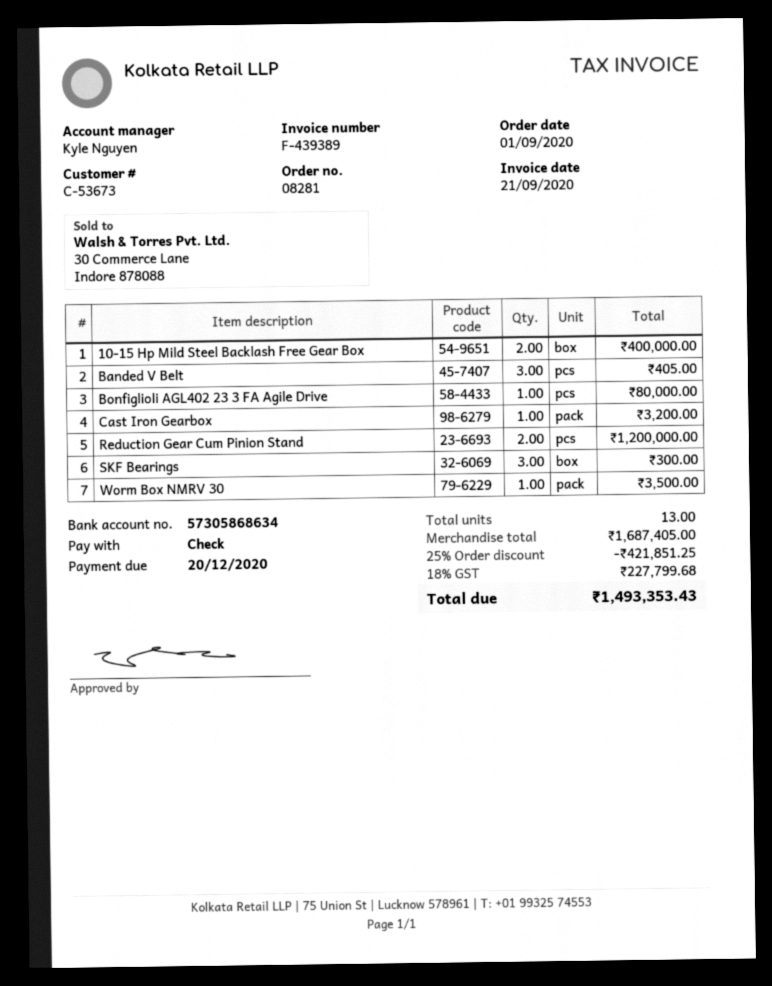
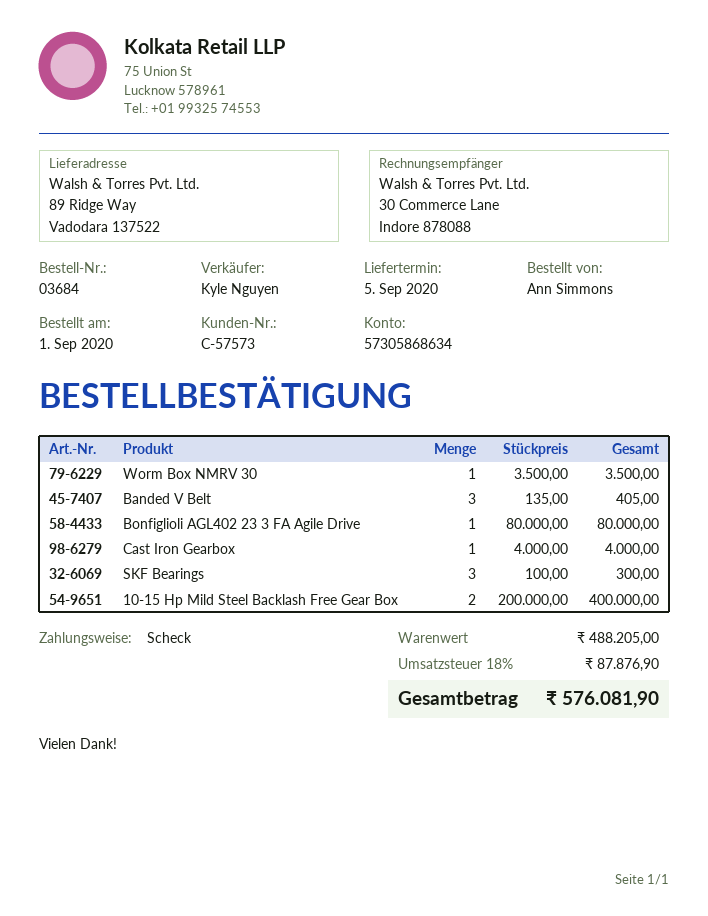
order number: 08281 -> 03684
customer number: C-53673 -> C-57573
Cast Iron Gearbox: 1 for 3200.00 -> 1 for 4000.00
Reduction Gear Cum Pinion Stand: 2 for 1200000.00 -> none
subtotal: 1687405.00 -> 488205.00
discount: 25% = 421851.25 -> none
tax: 18% = 227799.68 -> 18% = 87876.90
total: 1493353.43 -> 576081.90

